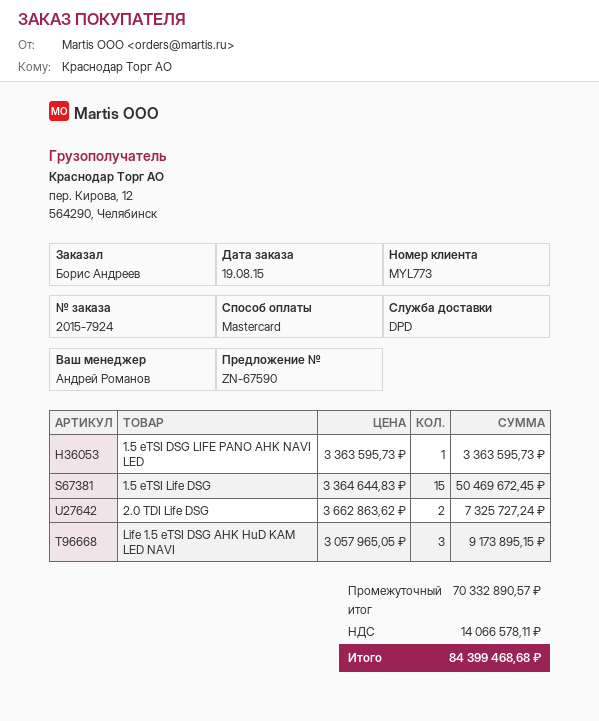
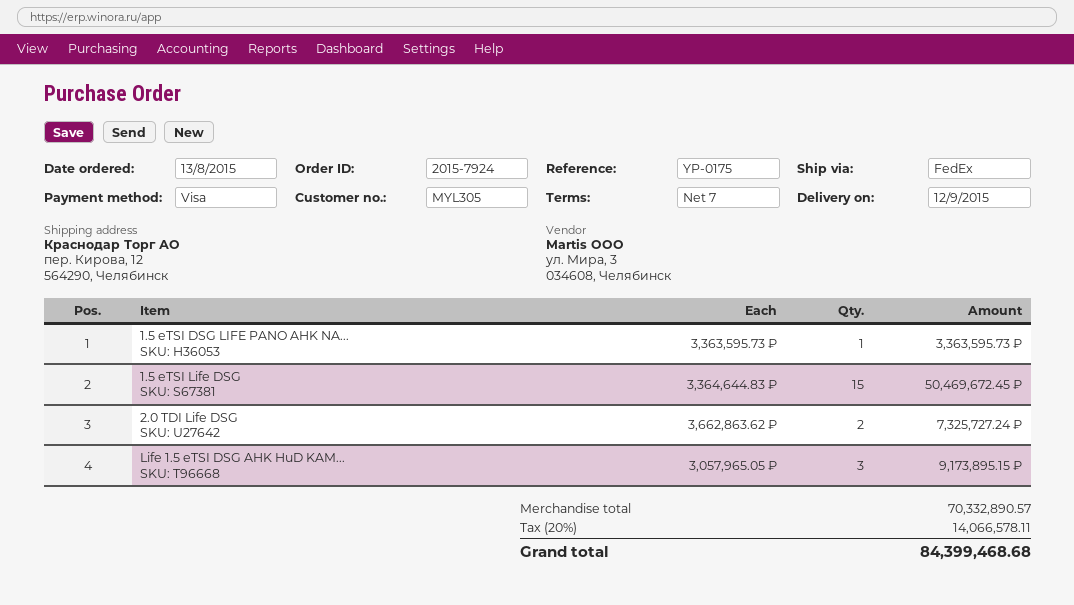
order date: 2015-08-19 -> 2015-08-13
customer number: MYL773 -> MYL305
payment method: Mastercard -> Visa
shipping method: DPD -> FedEx

